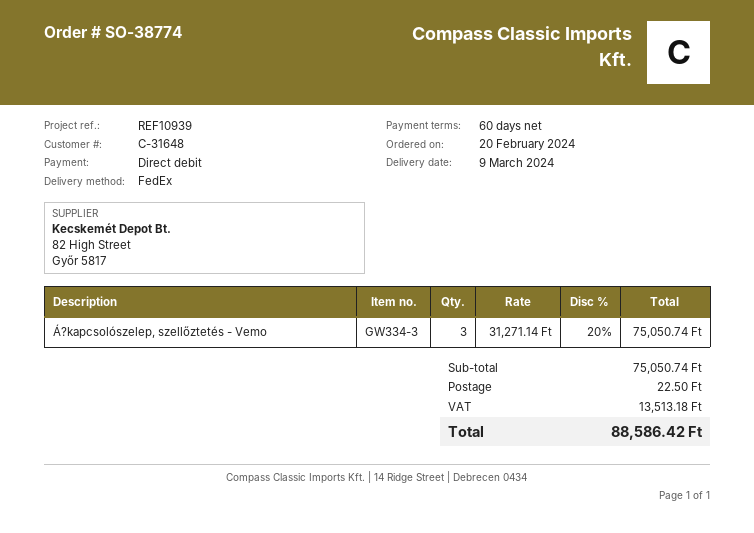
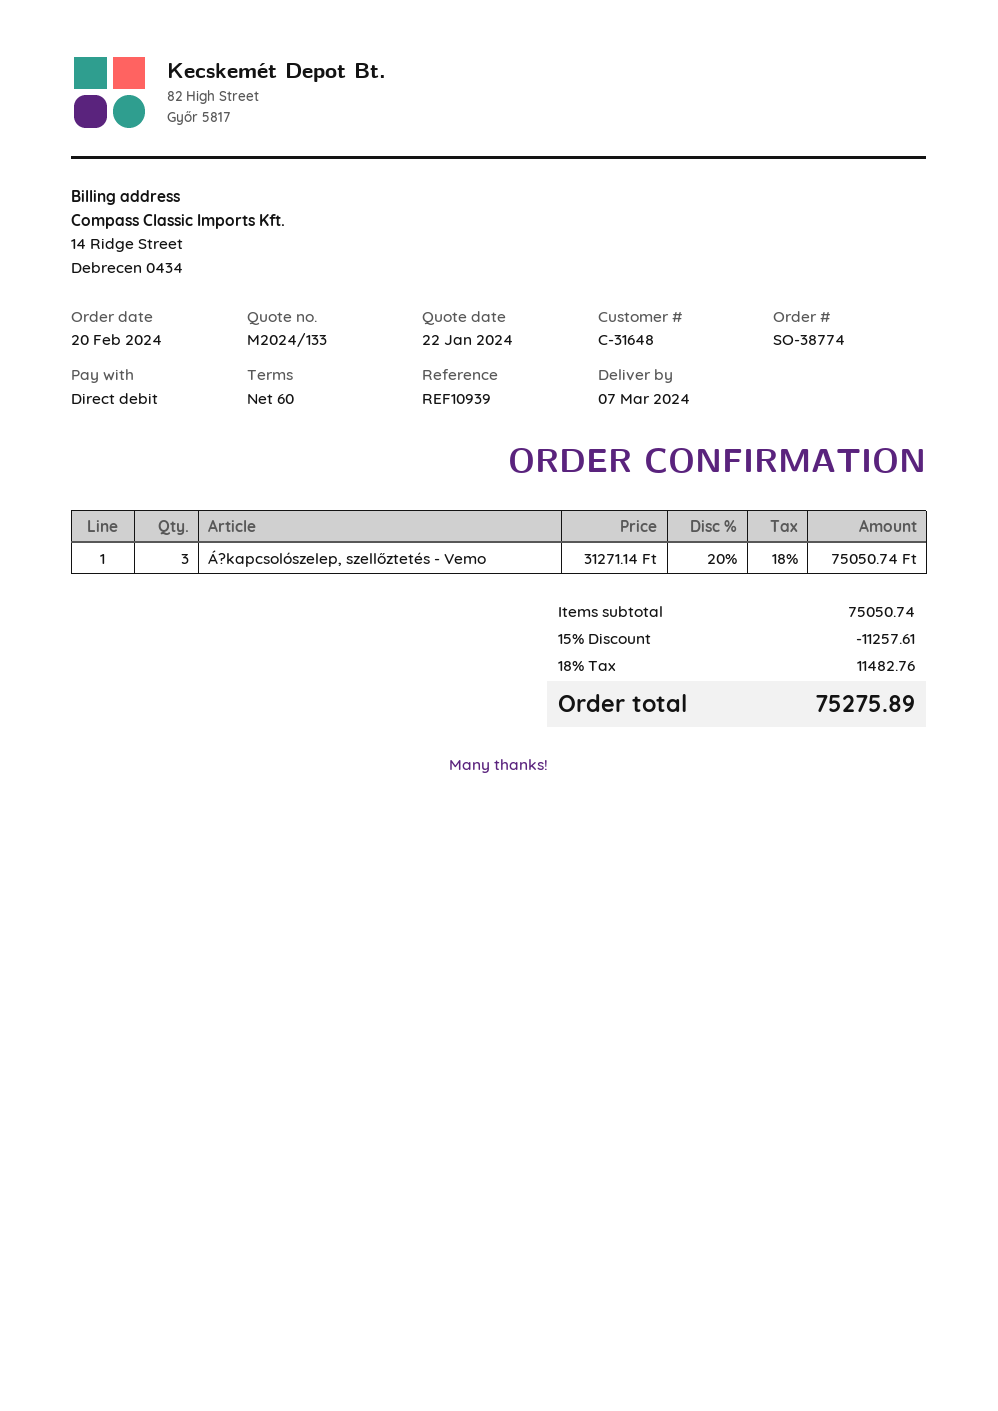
delivery date: 2024-03-09 -> 2024-03-07
discount: none -> 15% = 11257.61
shipping: 22.50 -> none
tax: 13513.18 -> 11482.76
total: 88586.42 -> 75275.89

